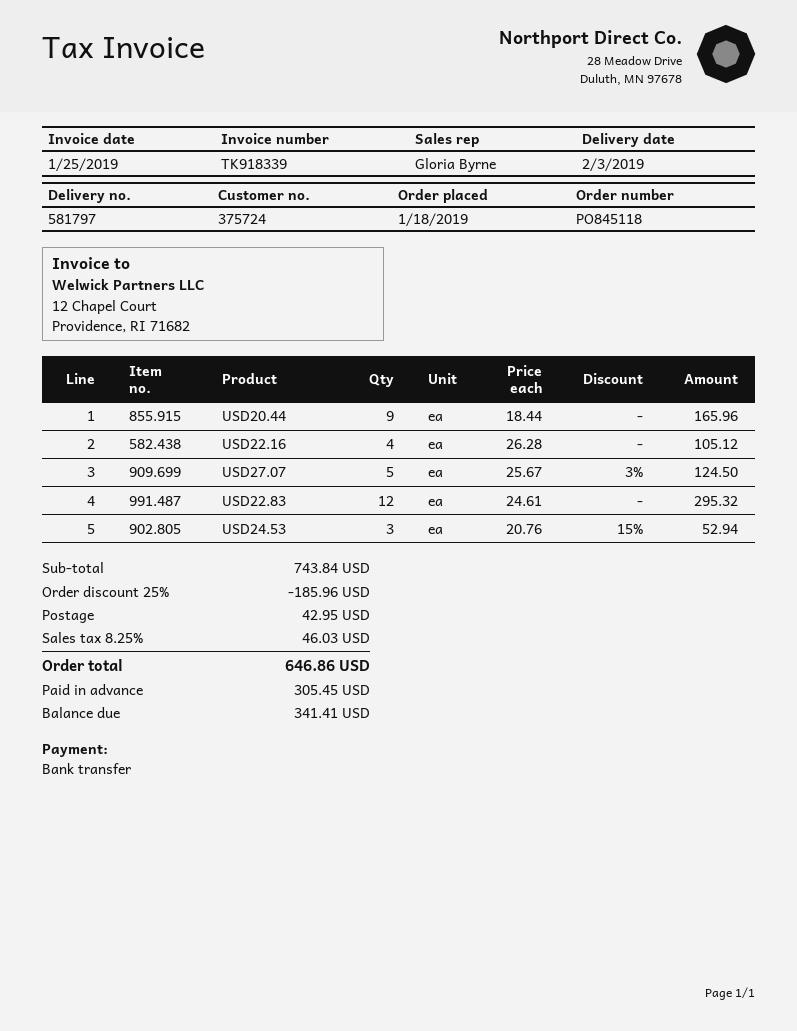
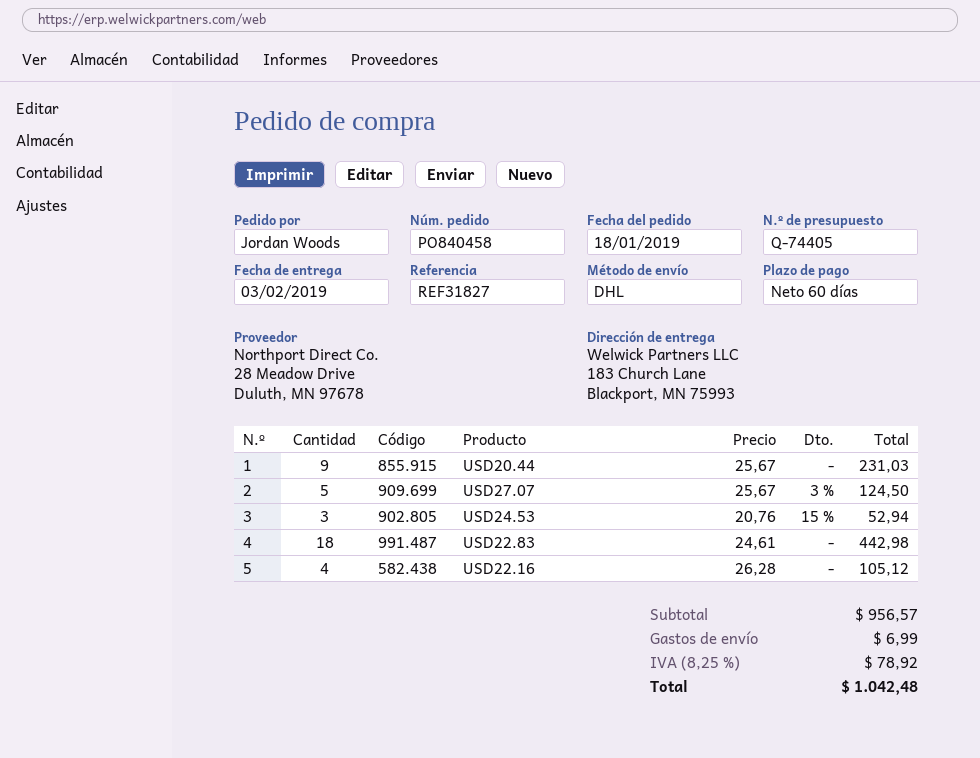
order number: PO845118 -> PO840458
USD20.44: 9 x 18.44 = 165.96 -> 9 x 25.67 = 231.03
USD22.83: 12 x 24.61 = 295.32 -> 18 x 24.61 = 442.98
subtotal: 743.84 -> 956.57
discount: 25% = 185.96 -> none
shipping: 42.95 -> 6.99
tax: 8.25% = 46.03 -> 8.25% = 78.92
total: 646.86 -> 1042.48

